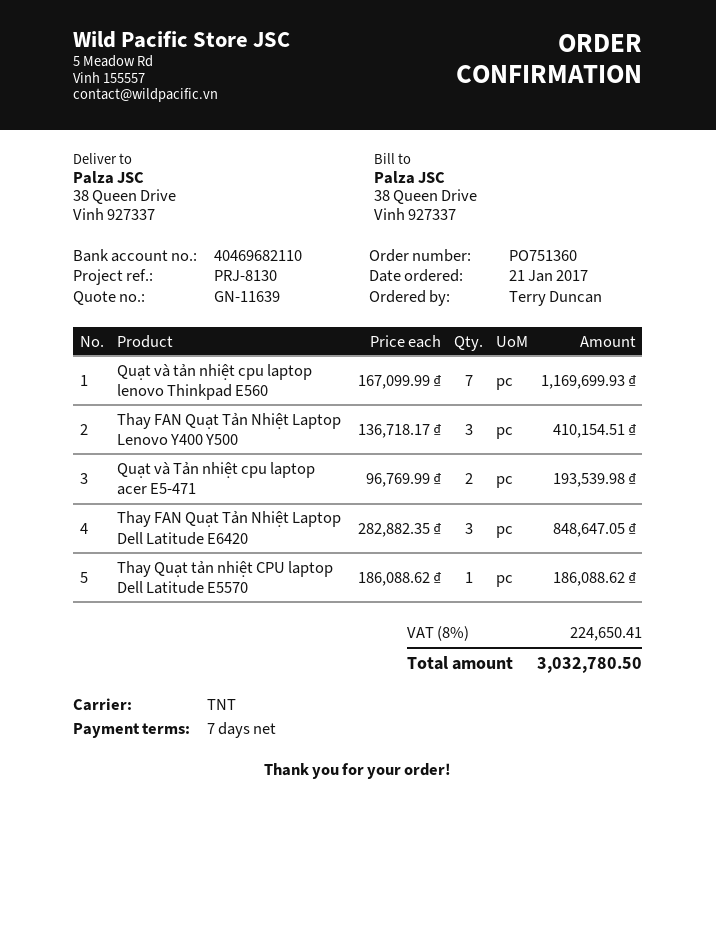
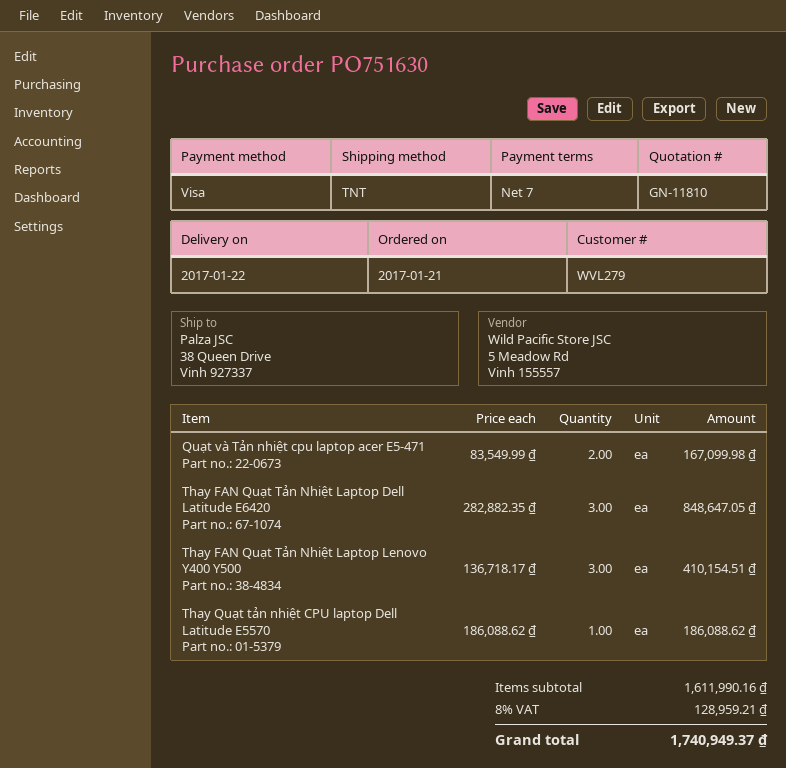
quote number: GN-11639 -> GN-11810
order number: PO751360 -> PO751630
Quạt và tản nhiệt cpu laptop lenovo Thinkpad E560: 7 x 167099.99 = 1169699.93 -> none
Quạt và Tản nhiệt cpu laptop acer E5-471: 2 x 96769.99 = 193539.98 -> 2 x 83549.99 = 167099.98
tax: 8% = 224650.41 -> 8% = 128959.21
total: 3032780.50 -> 1740949.37

